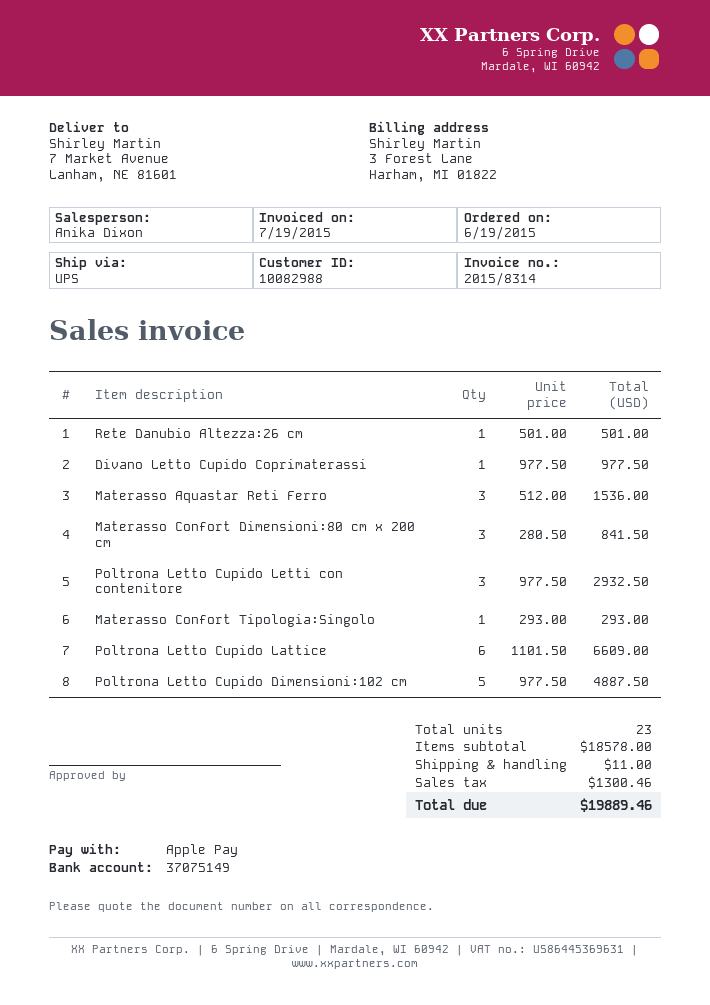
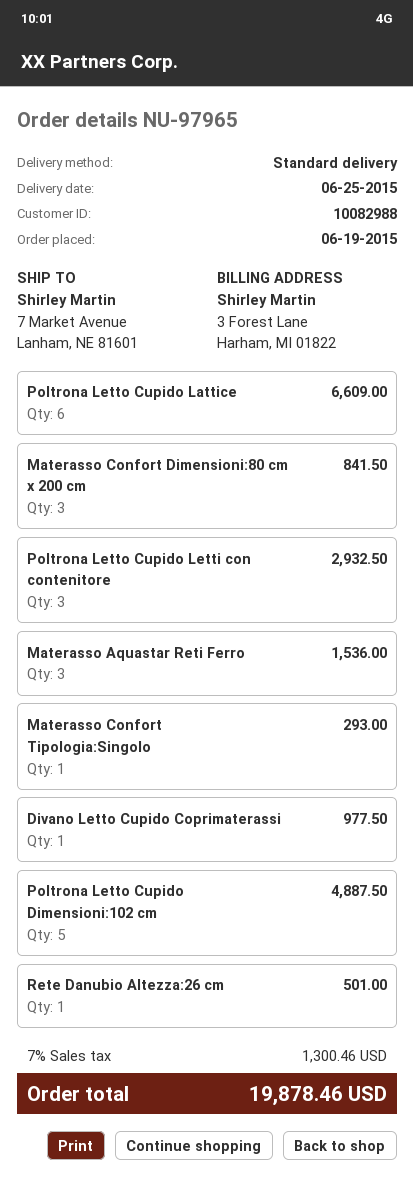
shipping method: UPS -> standard
shipping: 11.00 -> none
total: 19889.46 -> 19878.46

